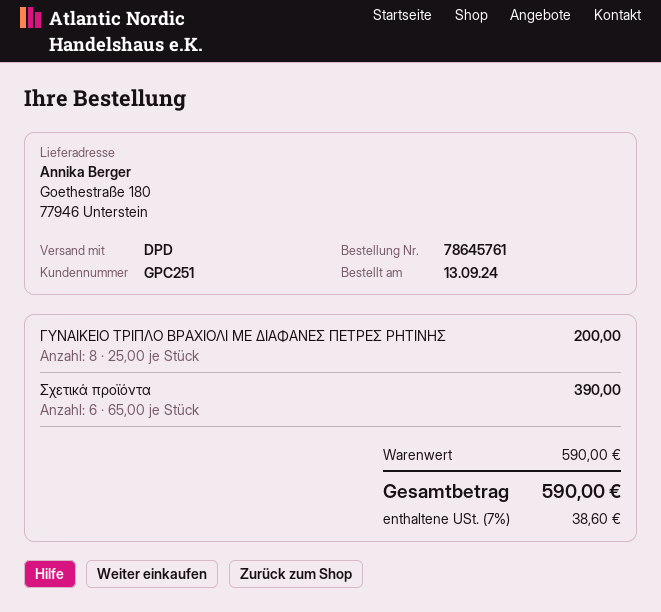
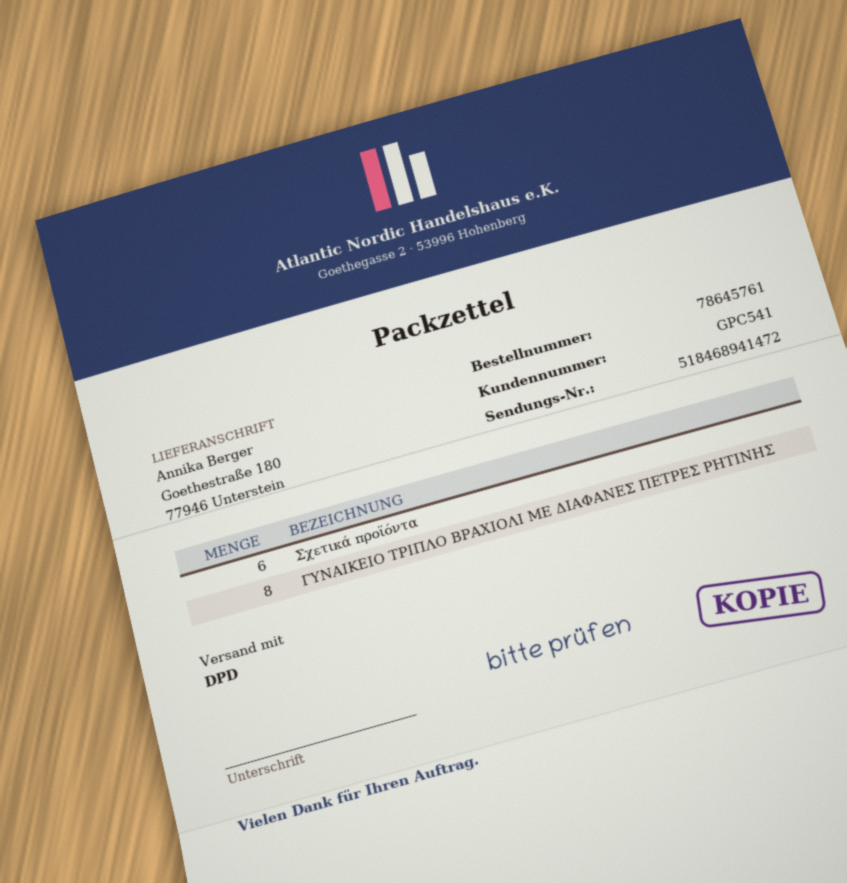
customer number: GPC251 -> GPC541

